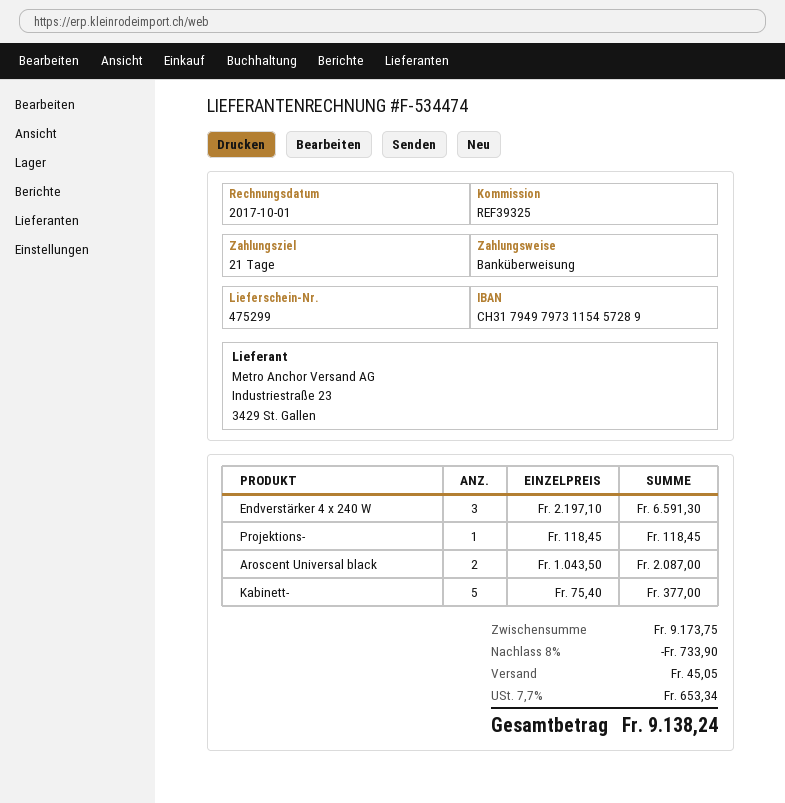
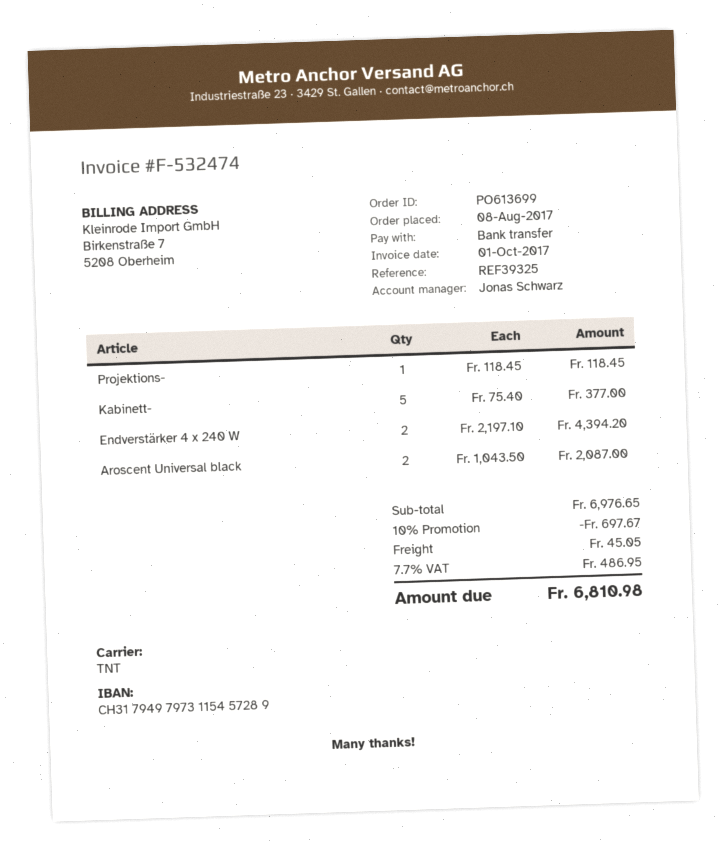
invoice number: F-534474 -> F-532474
Endverstärker 4 x 240 W: 3 x 2197.10 = 6591.30 -> 2 x 2197.10 = 4394.20
subtotal: 9173.75 -> 6976.65
discount: 8% = 733.90 -> 10% = 697.67
tax: 7.7% = 653.34 -> 7.7% = 486.95
total: 9138.24 -> 6810.98

